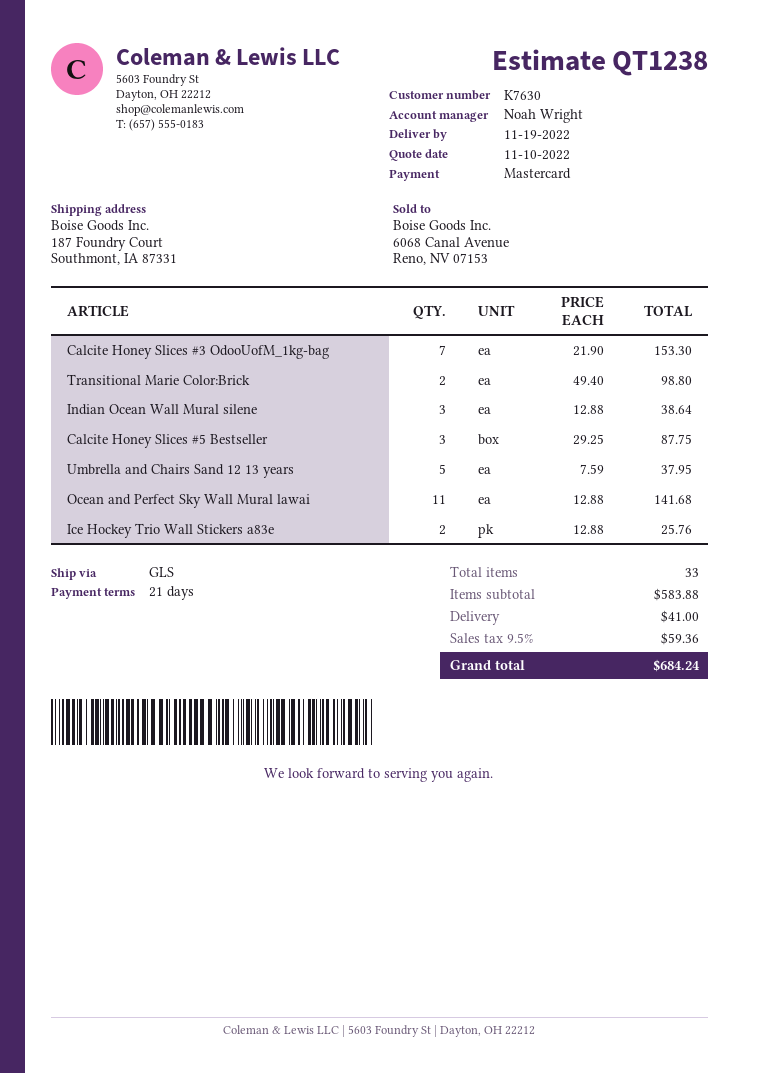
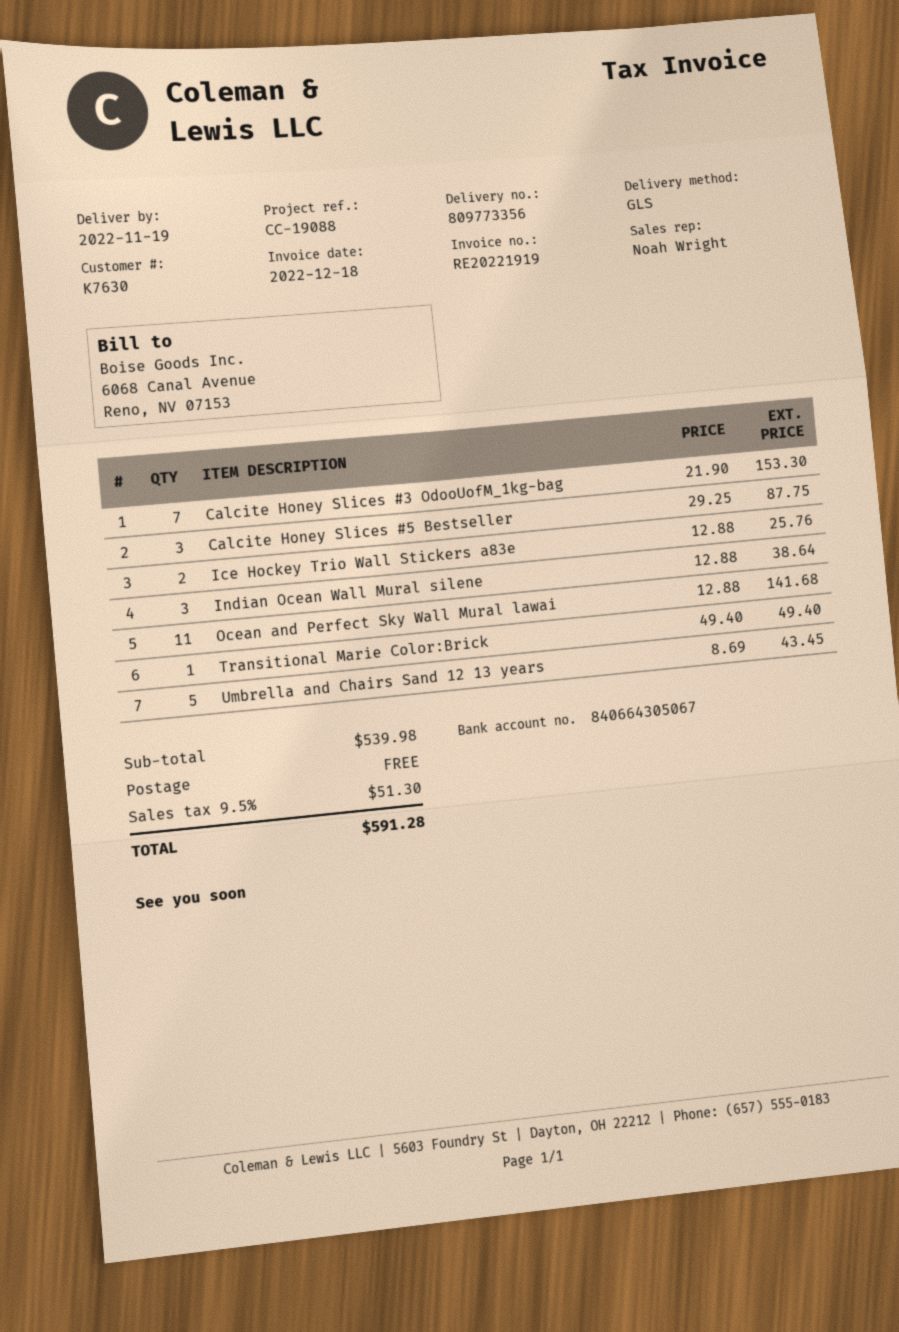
Transitional Marie Color:Brick: 2 x 49.40 = 98.80 -> 1 x 49.40 = 49.40
Umbrella and Chairs Sand 12 13 years: 5 x 7.59 = 37.95 -> 5 x 8.69 = 43.45
subtotal: 583.88 -> 539.98
shipping: 41.00 -> 0.00
tax: 9.5% = 59.36 -> 9.5% = 51.30
total: 684.24 -> 591.28

